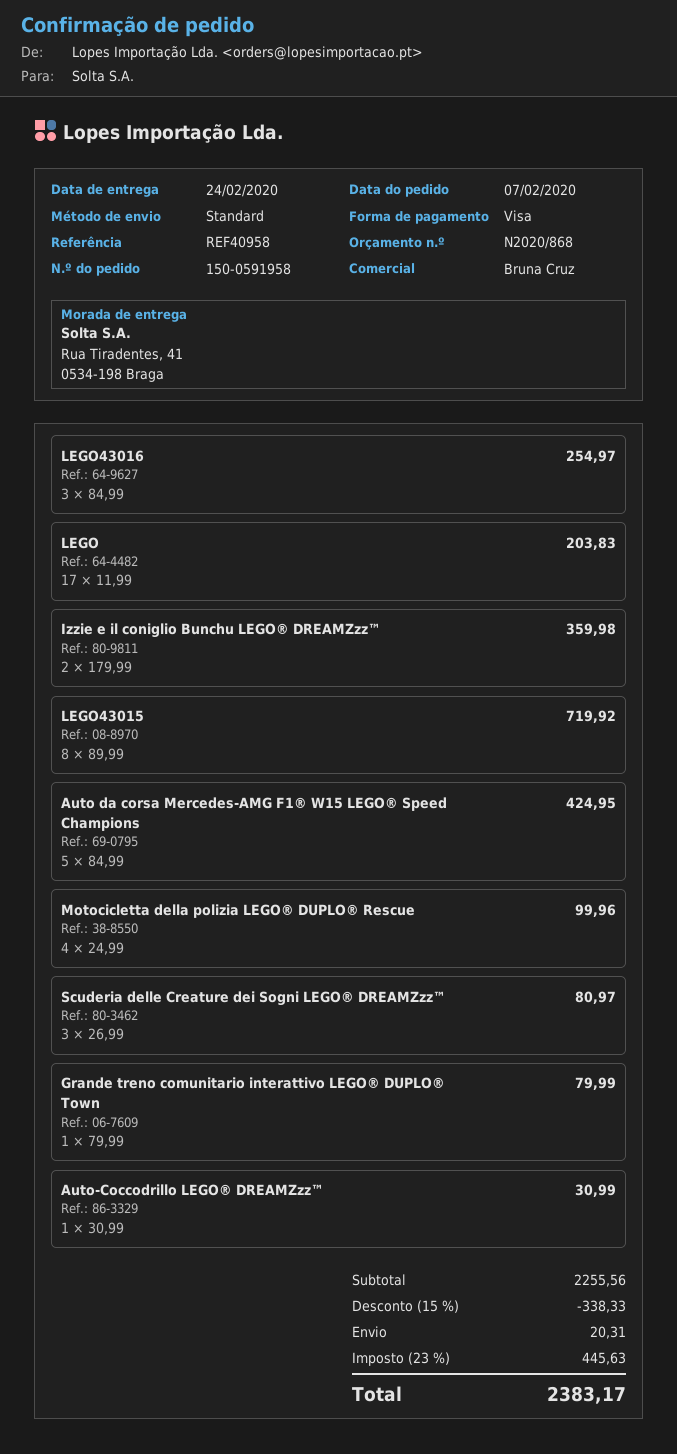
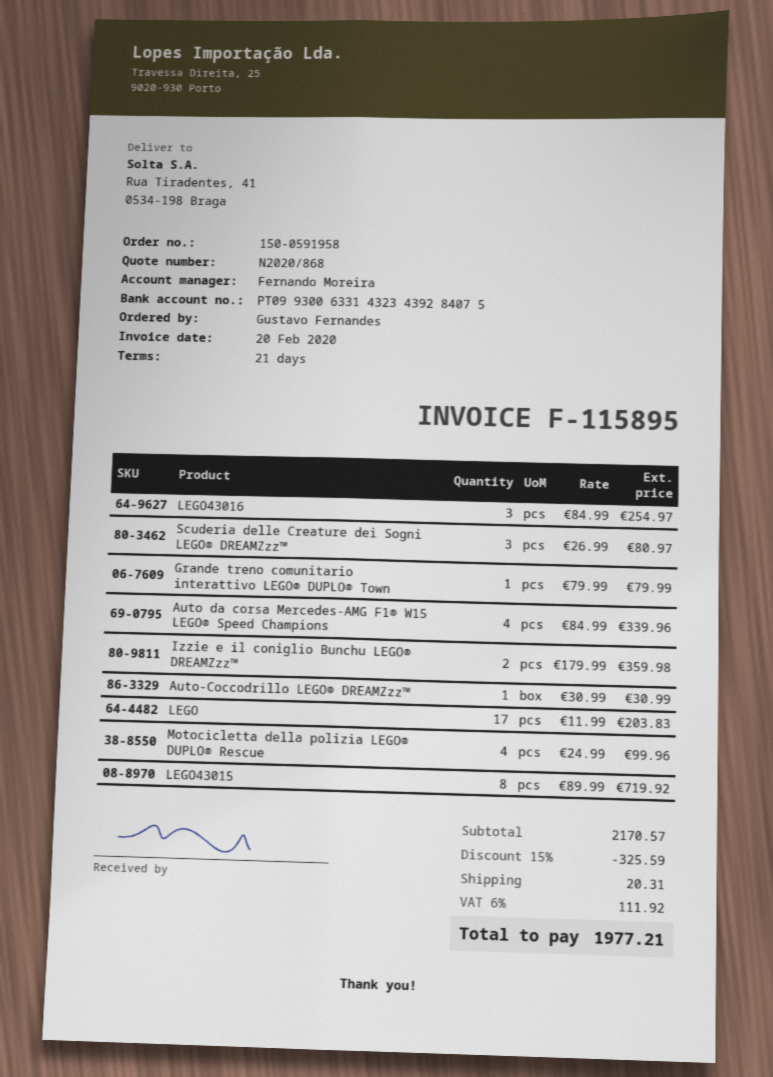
sales rep: Bruna Cruz -> Fernando Moreira
Auto da corsa Mercedes-AMG F1® W15 LEGO® Speed Champions: 5 x 84.99 = 424.95 -> 4 x 84.99 = 339.96
subtotal: 2255.56 -> 2170.57
discount: 15% = 338.33 -> 15% = 325.59
tax: 23% = 445.63 -> 6% = 111.92
total: 2383.17 -> 1977.21

